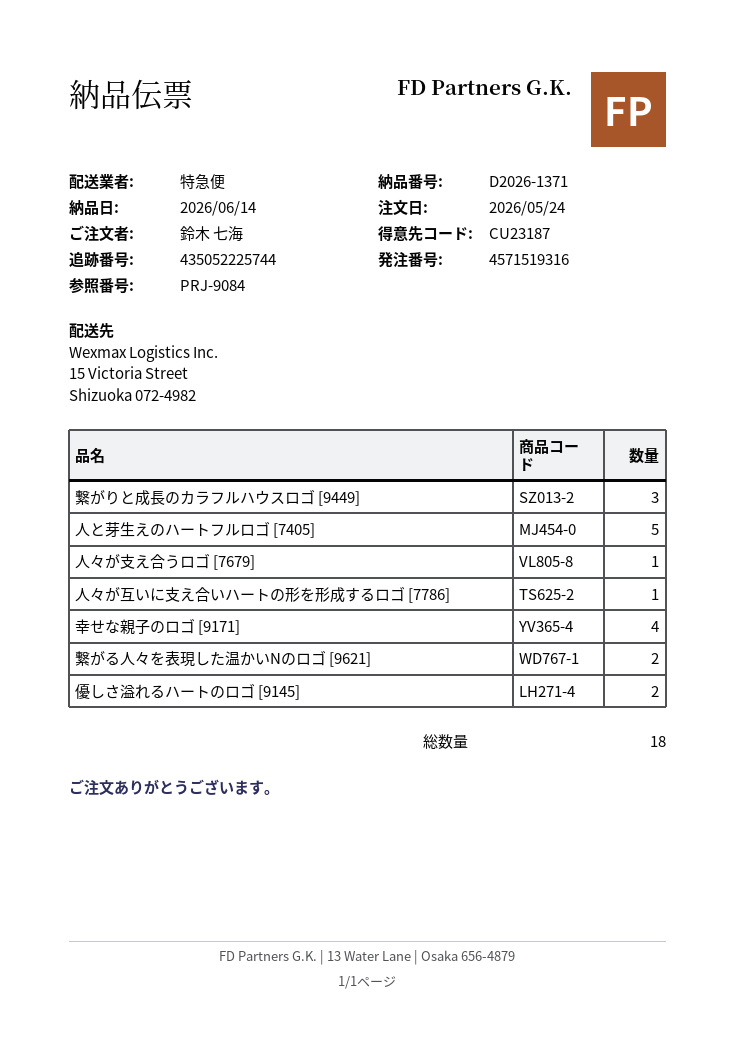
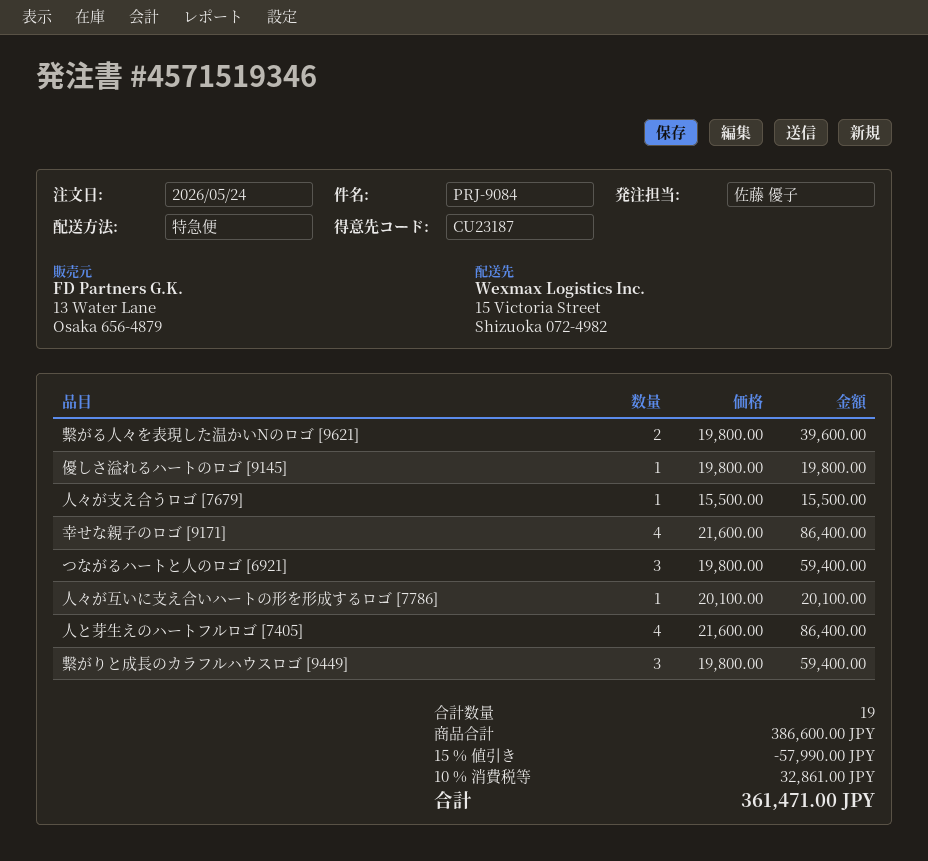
order number: 4571519316 -> 4571519346
ordered by: 鈴木 七海 -> 佐藤 優子
人と芽生えのハートフルロゴ [7405]: 5 -> 4
優しさ溢れるハートのロゴ [9145]: 2 -> 1
つながるハートと人のロゴ [6921]: none -> 3
total quantity: 18 -> 19

